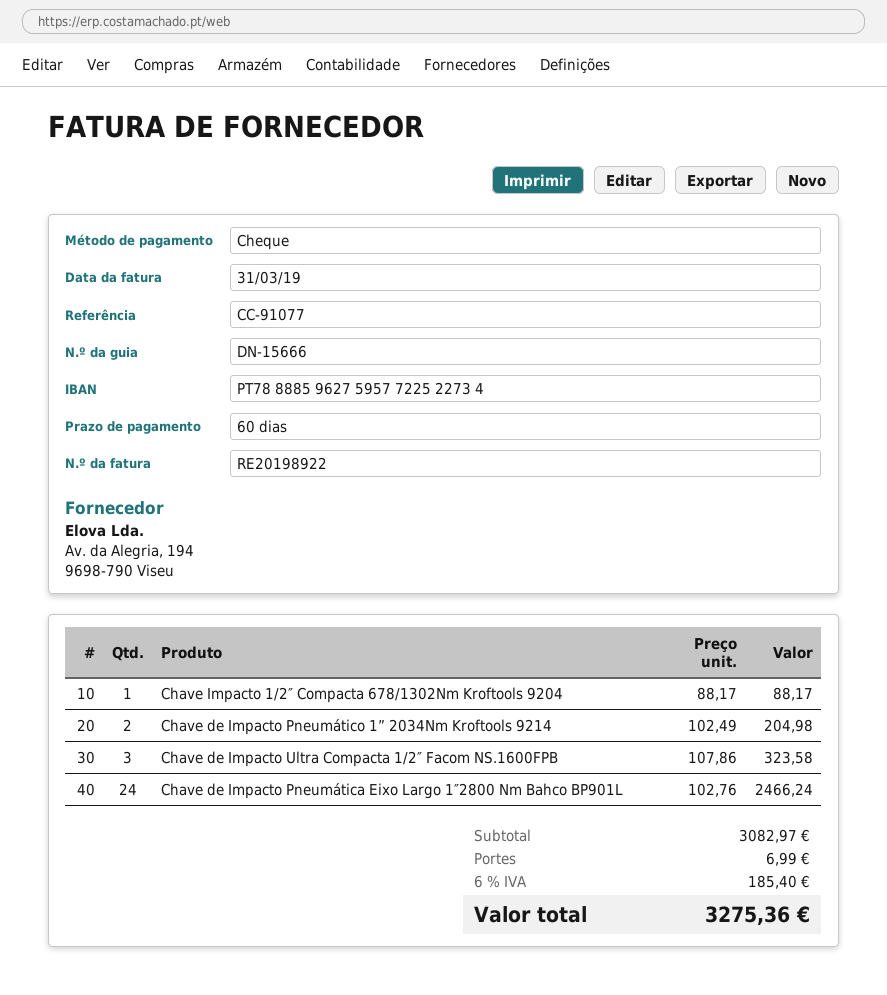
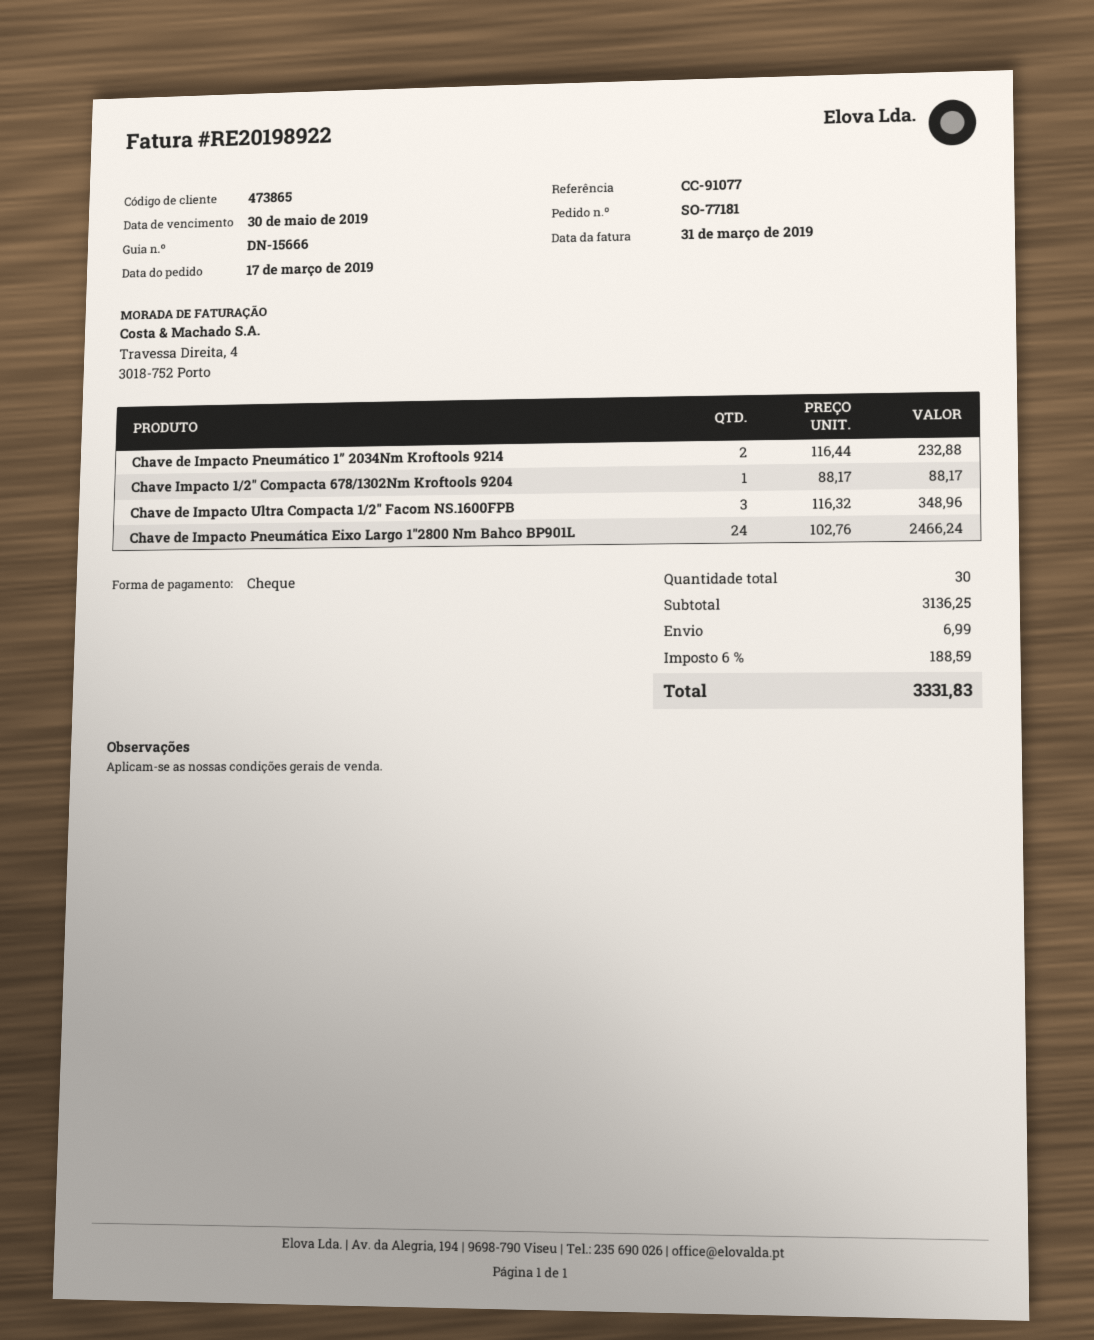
Chave de Impacto Pneumático 1” 2034Nm Kroftools 9214: 2 x 102.49 = 204.98 -> 2 x 116.44 = 232.88
Chave de Impacto Ultra Compacta 1/2″ Facom NS.1600FPB: 3 x 107.86 = 323.58 -> 3 x 116.32 = 348.96
subtotal: 3082.97 -> 3136.25
tax: 6% = 185.40 -> 6% = 188.59
total: 3275.36 -> 3331.83

